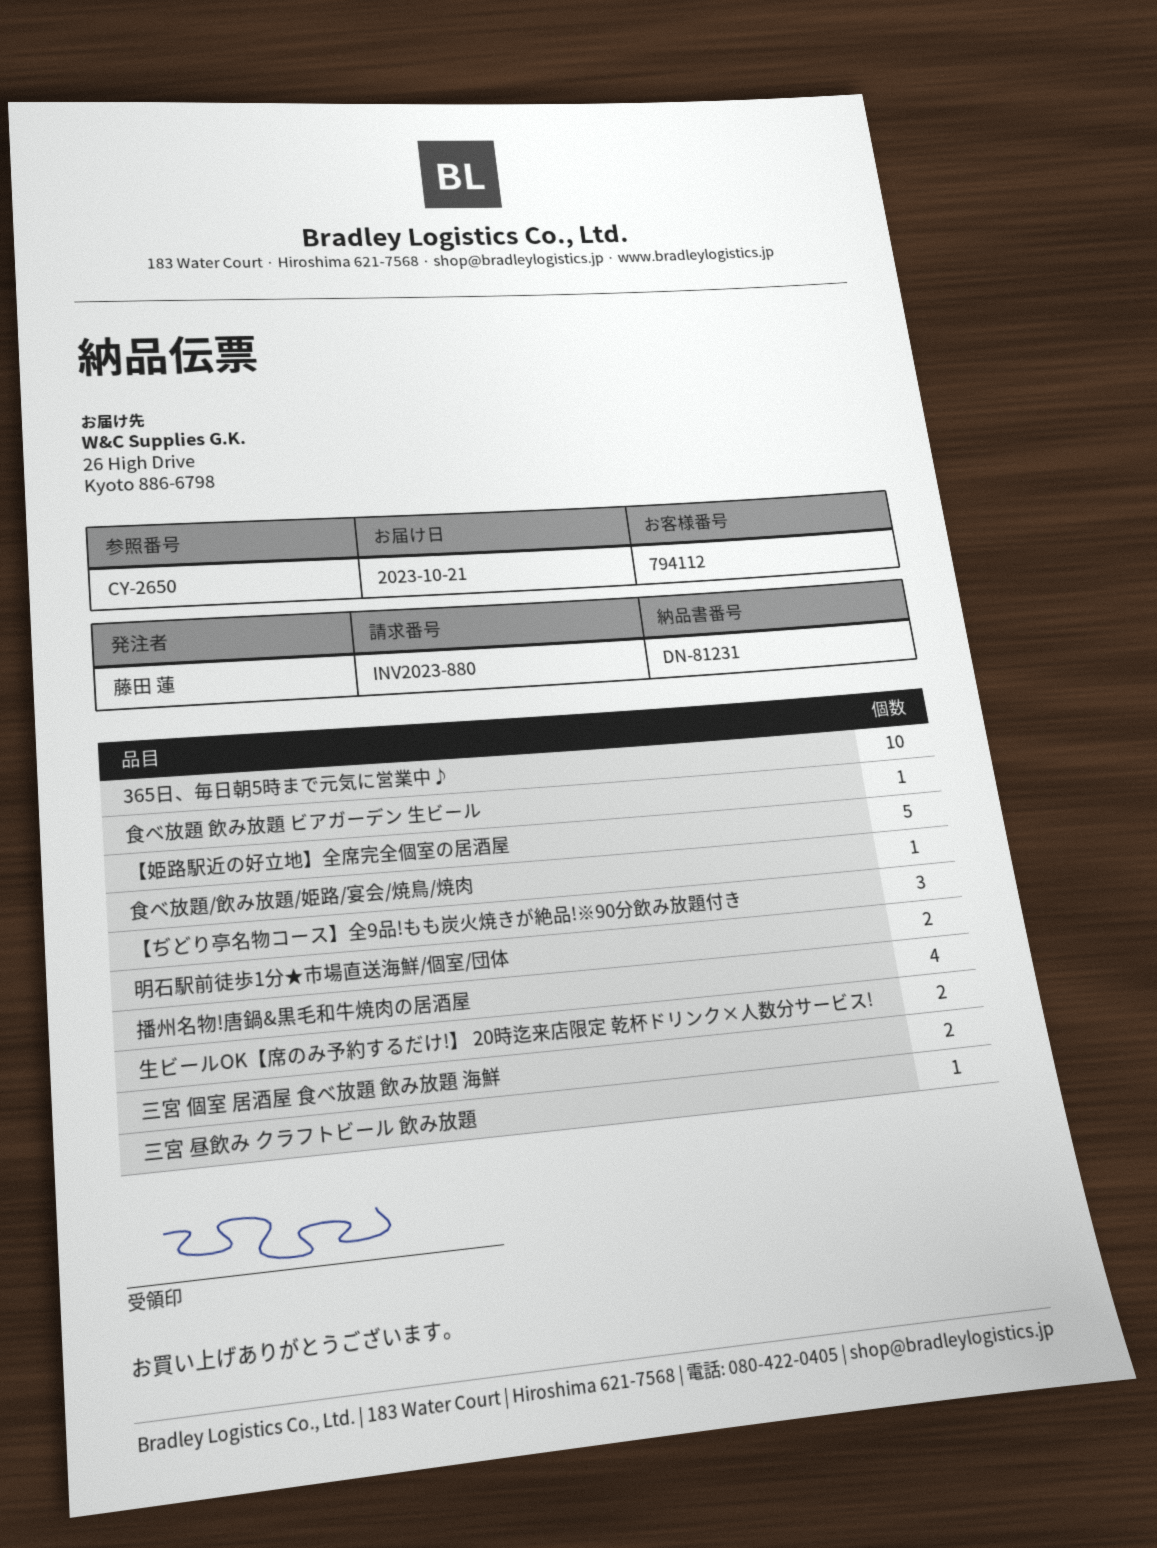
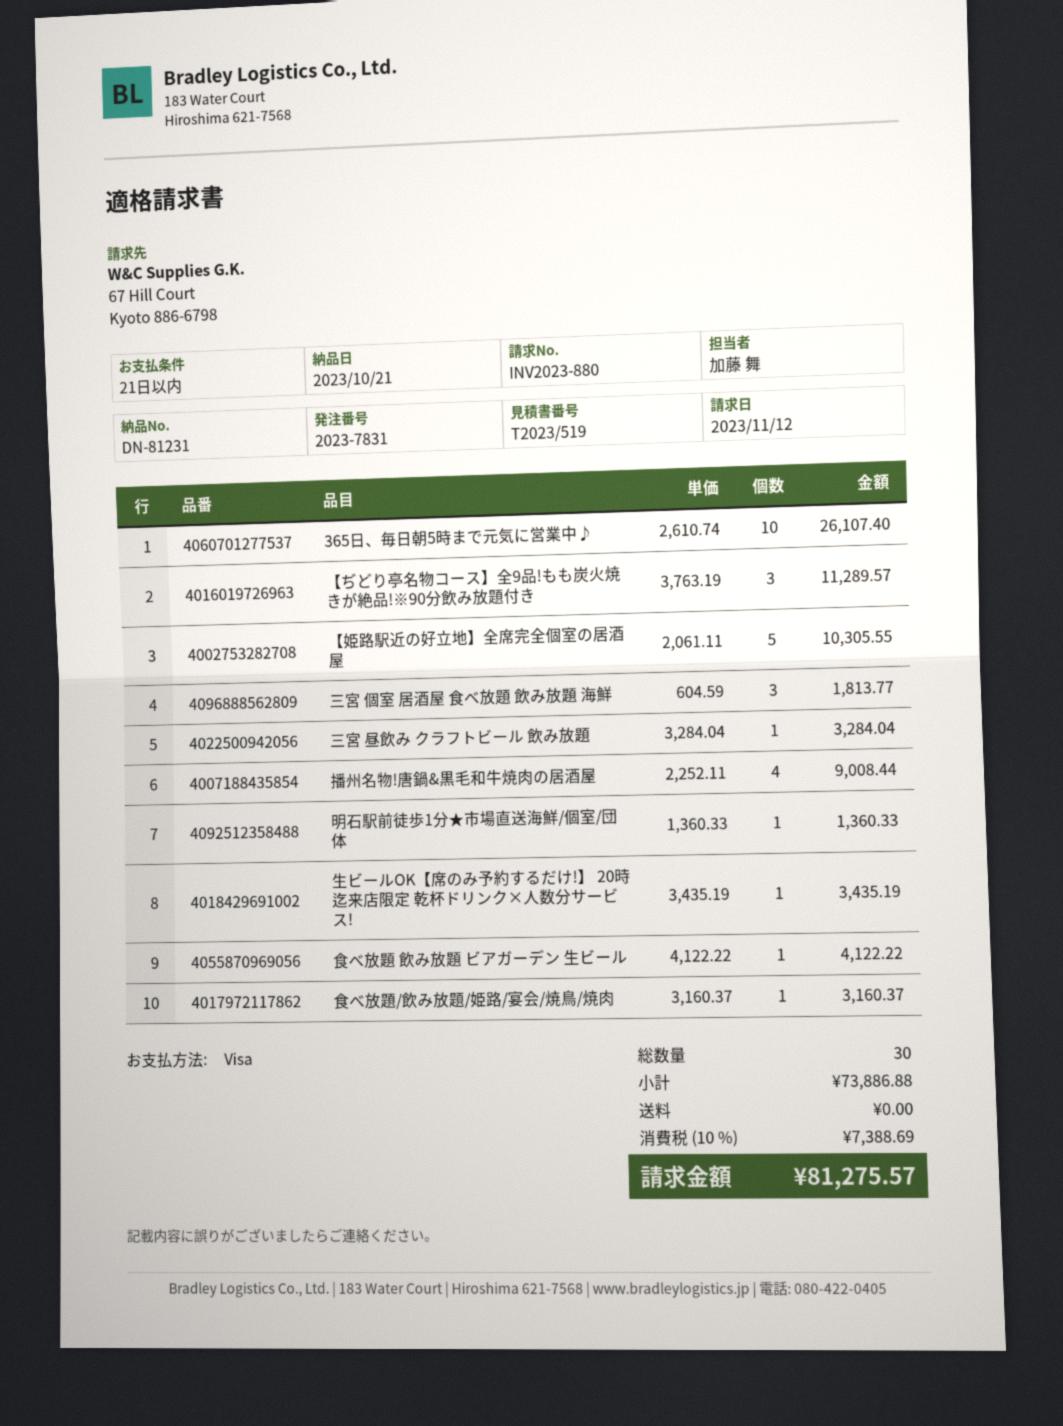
明石駅前徒歩1分★市場直送海鮮/個室/団体: 2 -> 1
生ビールOK【席のみ予約するだけ!】 20時迄来店限定 乾杯ドリンク×人数分サービス!: 2 -> 1
三宮 個室 居酒屋 食べ放題 飲み放題 海鮮: 2 -> 3

